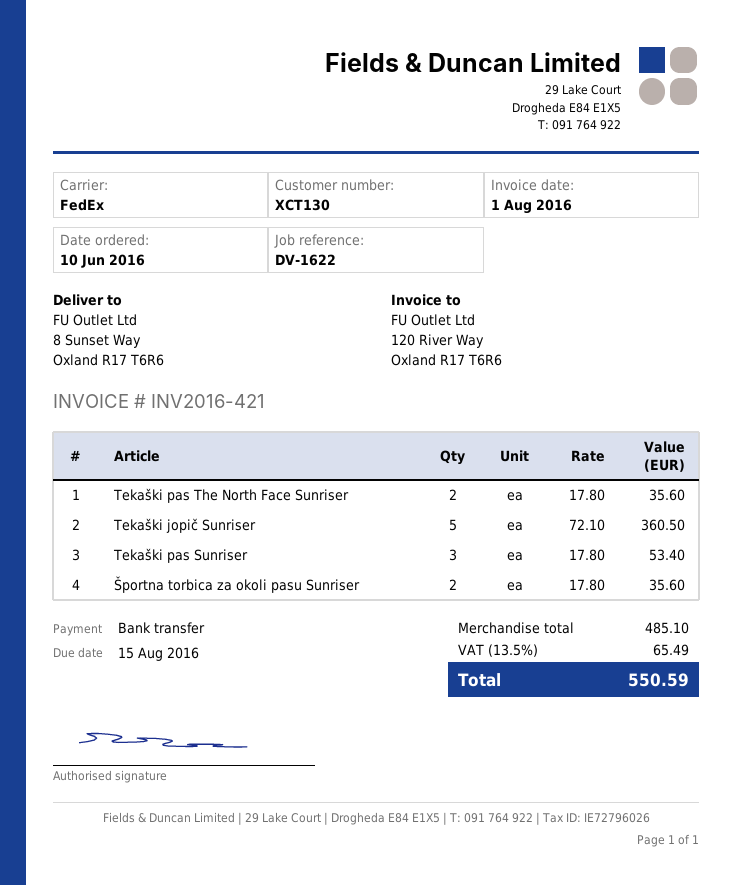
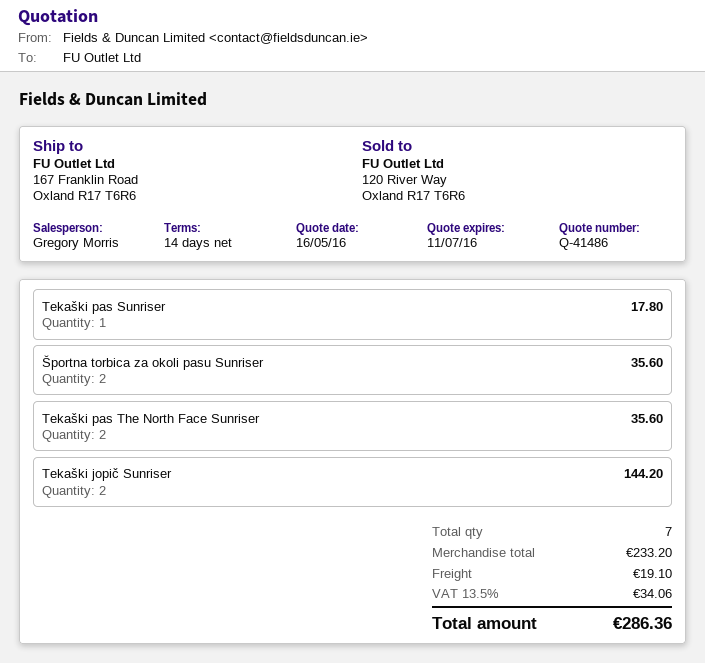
ship to: 8 Sunset Way, Oxland R17 T6R6 -> 167 Franklin Road, Oxland R17 T6R6
Tekaški jopič Sunriser: 5 for 360.50 -> 2 for 144.20
Tekaški pas Sunriser: 3 for 53.40 -> 1 for 17.80
subtotal: 485.10 -> 233.20
shipping: none -> 19.10
tax: 13.5% = 65.49 -> 13.5% = 34.06
total: 550.59 -> 286.36

